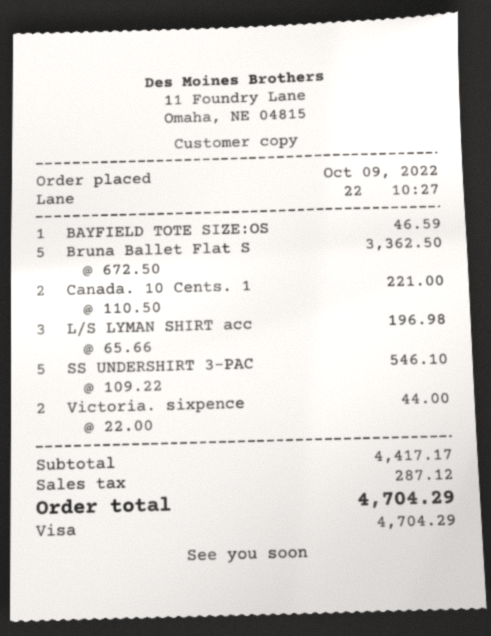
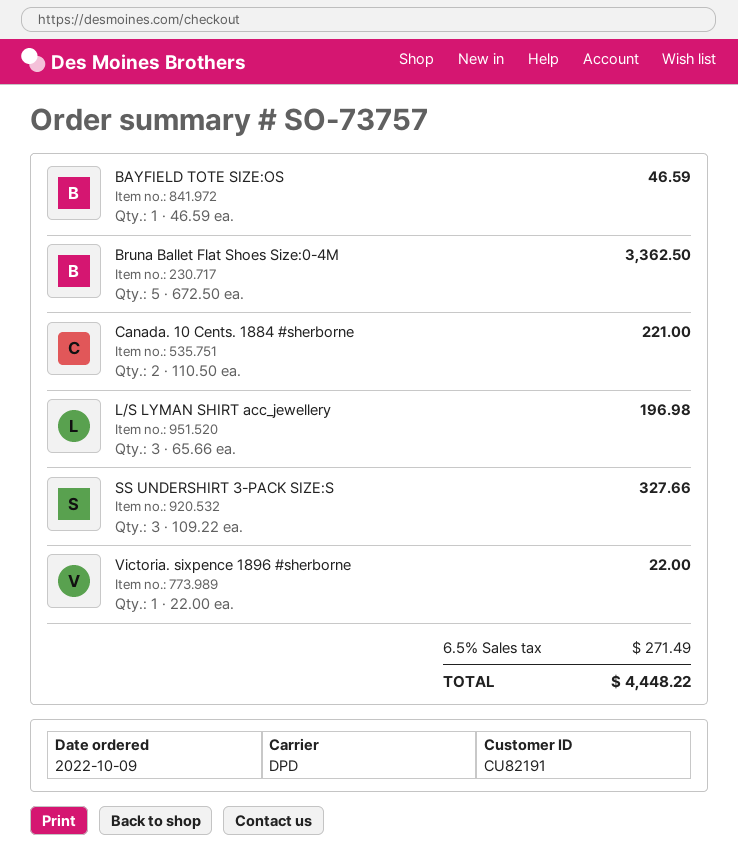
SS UNDERSHIRT 3-PAC: 5 x 109.22 = 546.10 -> 3 x 109.22 = 327.66
Victoria. sixpence: 2 x 22.00 = 44.00 -> 1 x 22.00 = 22.00
tax: 287.12 -> 271.49
total: 4704.29 -> 4448.22

